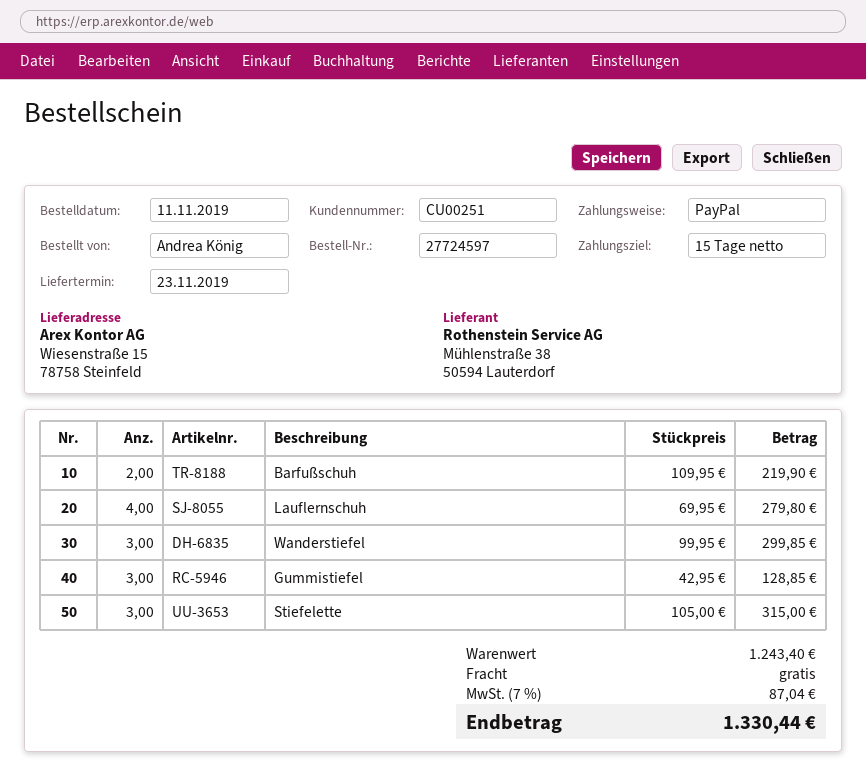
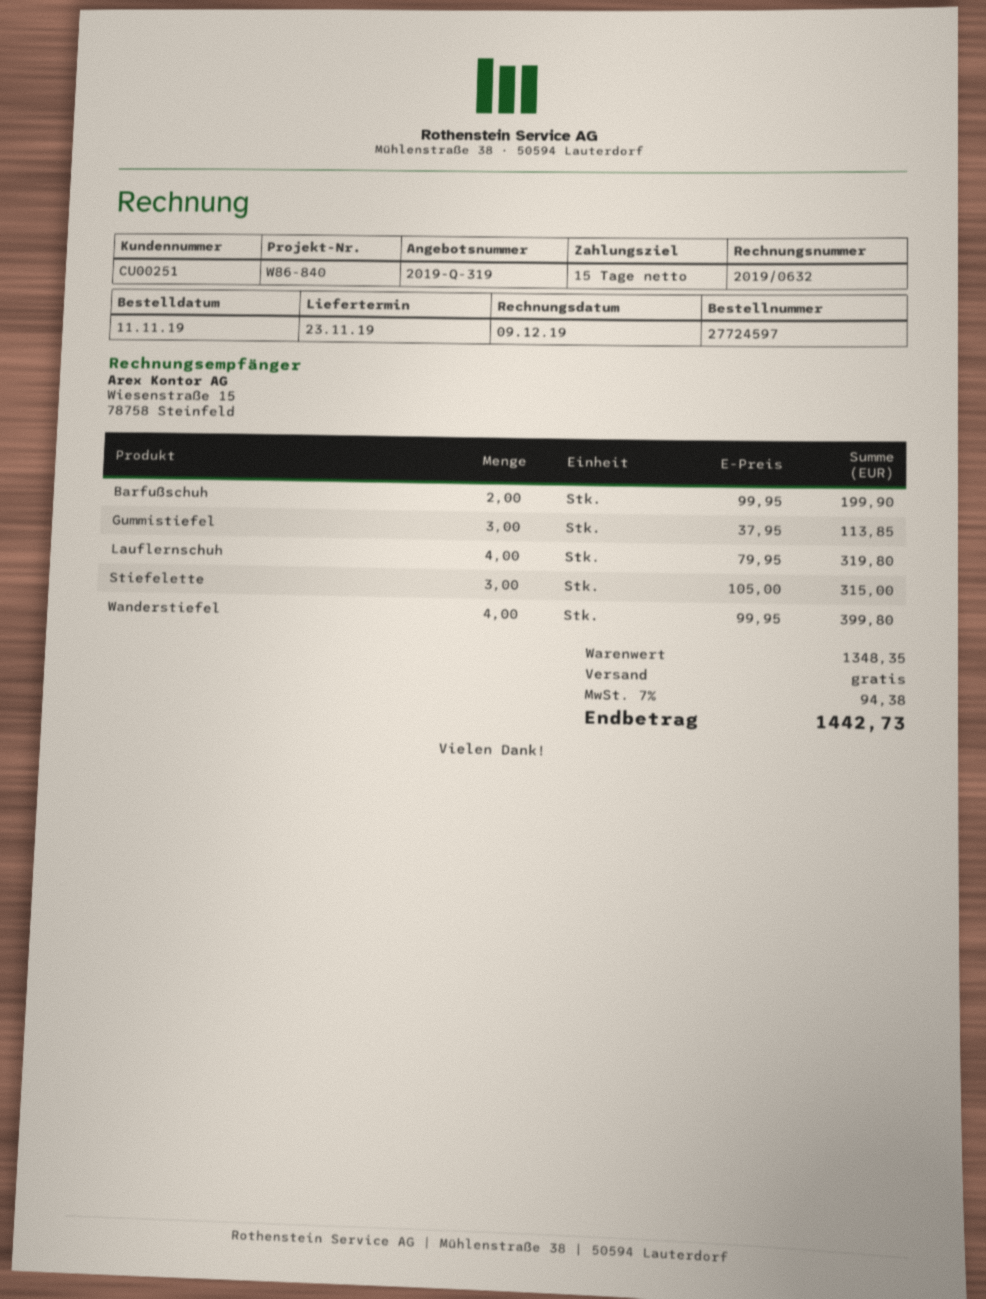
Barfußschuh: 2 x 109.95 = 219.90 -> 2 x 99.95 = 199.90
Lauflernschuh: 4 x 69.95 = 279.80 -> 4 x 79.95 = 319.80
Wanderstiefel: 3 x 99.95 = 299.85 -> 4 x 99.95 = 399.80
Gummistiefel: 3 x 42.95 = 128.85 -> 3 x 37.95 = 113.85
subtotal: 1243.40 -> 1348.35
tax: 7% = 87.04 -> 7% = 94.38
total: 1330.44 -> 1442.73

